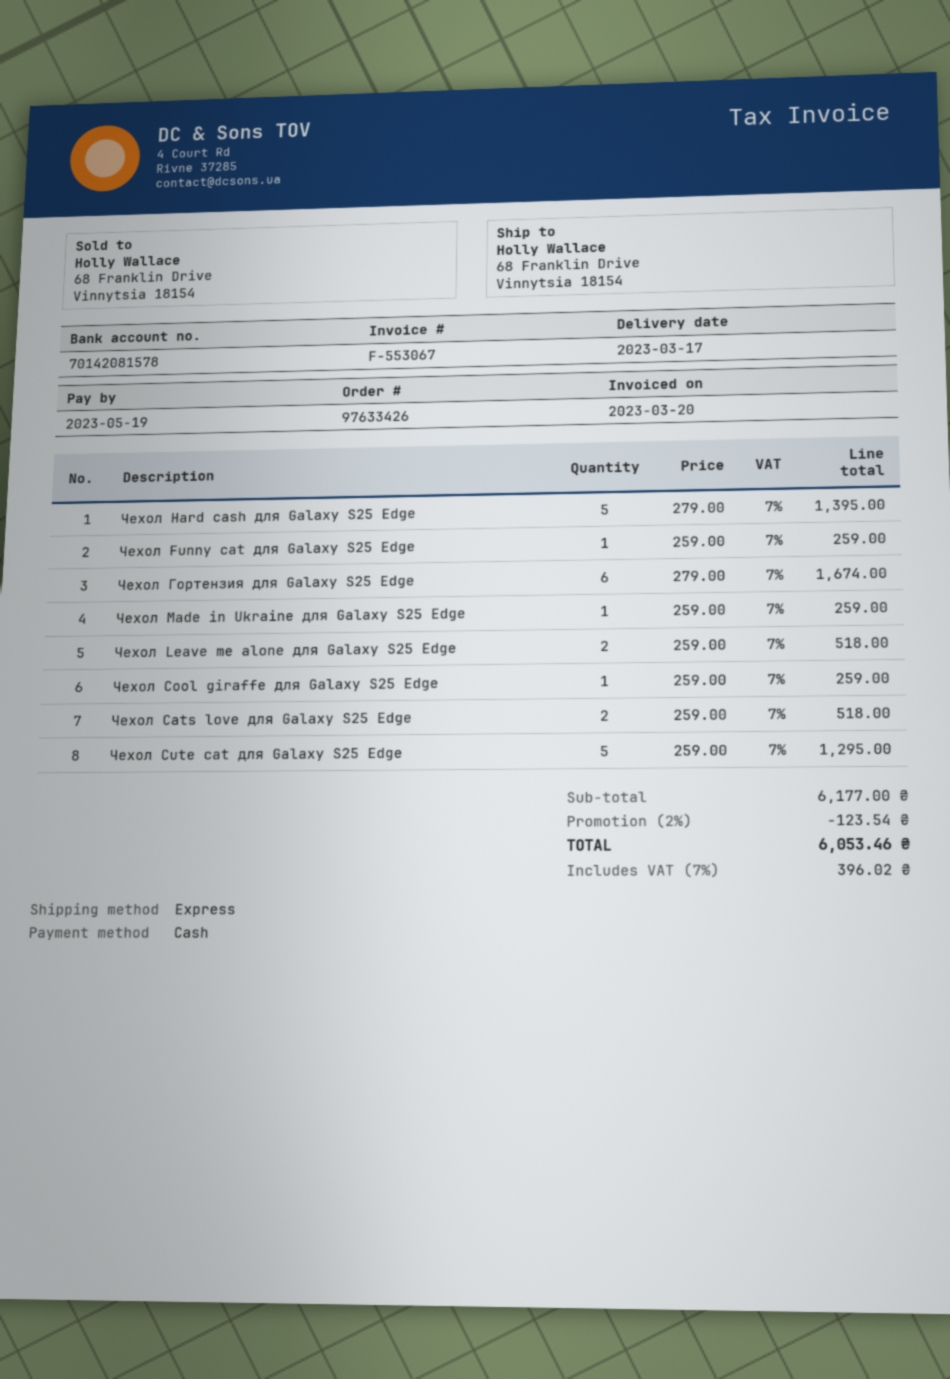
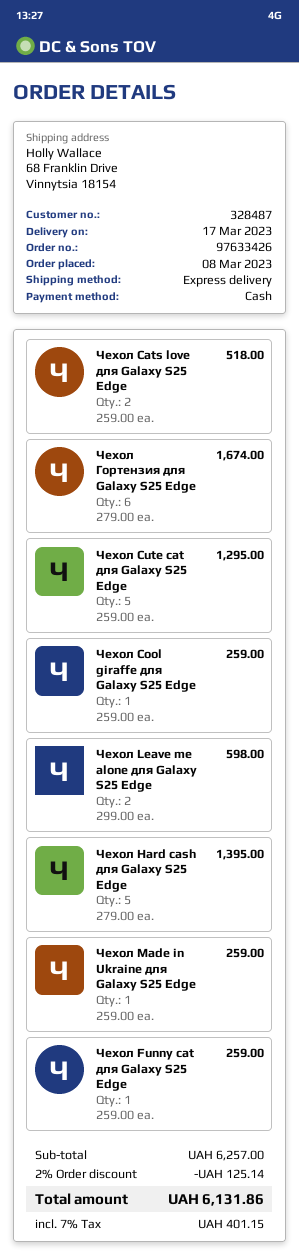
Чехол Leave me alone для Galaxy S25 Edge: 2 x 259.00 = 518.00 -> 2 x 299.00 = 598.00
subtotal: 6177.00 -> 6257.00
discount: 2% = 123.54 -> 2% = 125.14
tax: 7% = 396.02 -> 7% = 401.15
total: 6053.46 -> 6131.86

